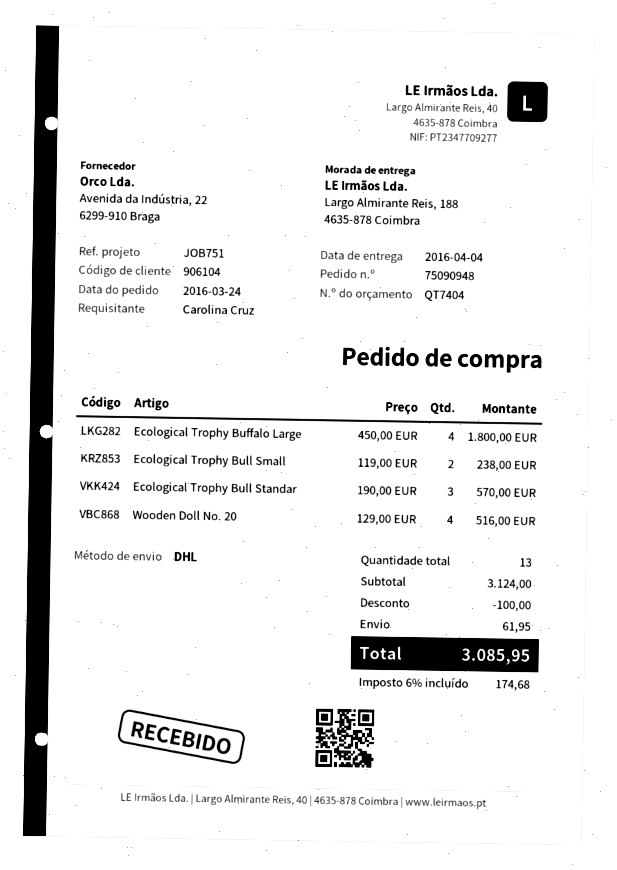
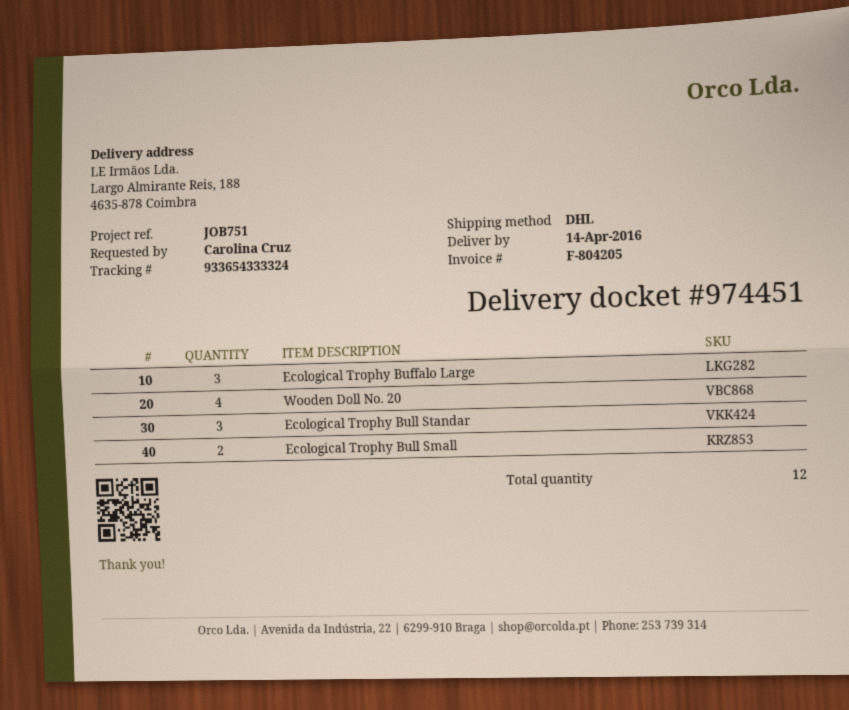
delivery date: 2016-04-04 -> 2016-04-14
Ecological Trophy Buffalo Large: 4 -> 3
total quantity: 13 -> 12

